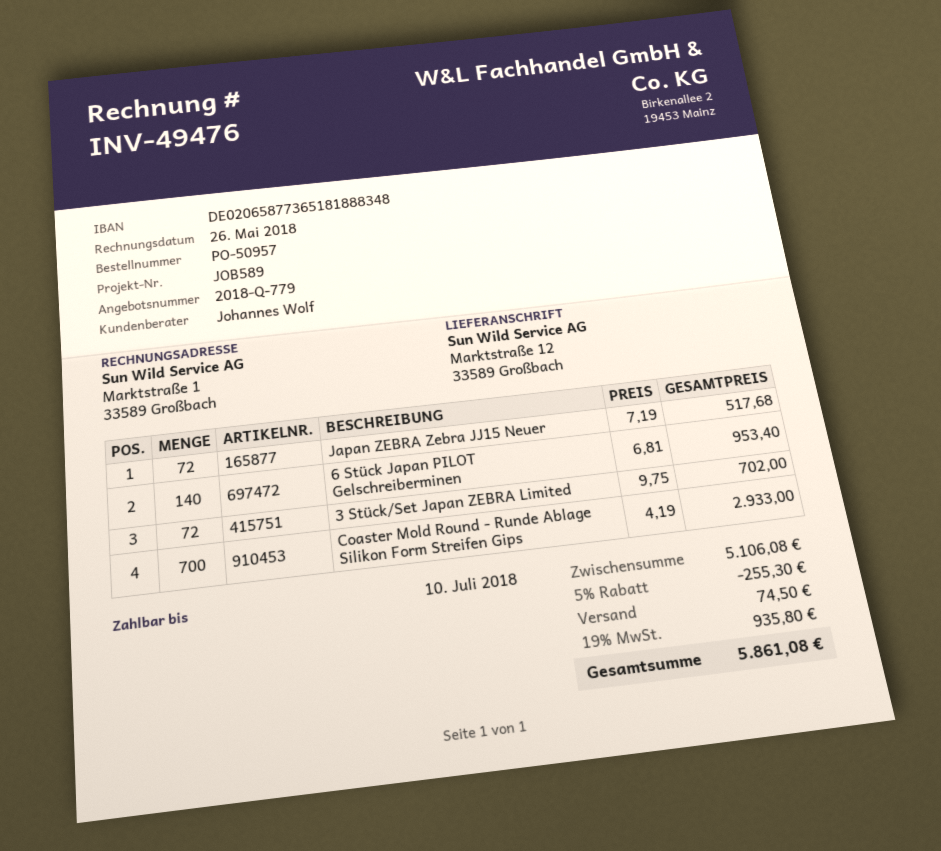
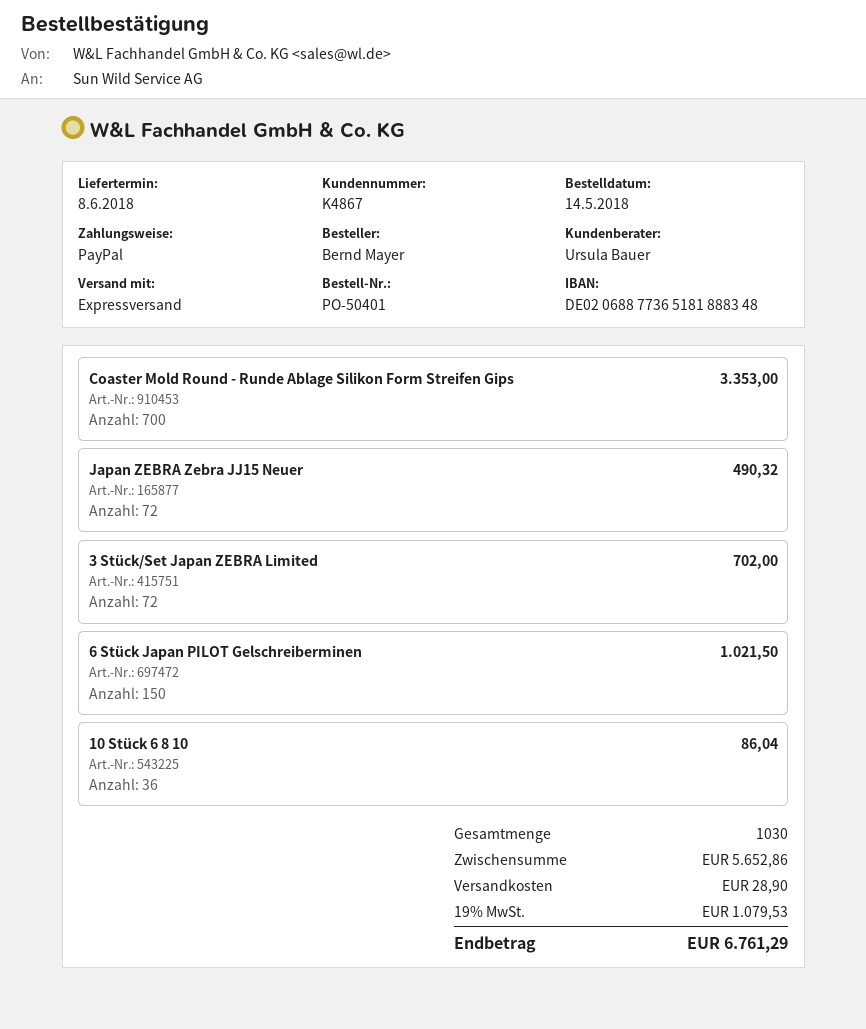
order number: PO-50957 -> PO-50401
sales rep: Johannes Wolf -> Ursula Bauer
bank account: DE02065877365181888348 -> DE02068877365181888348
Japan ZEBRA Zebra JJ15 Neuer: 72 for 517.68 -> 72 for 490.32
6 Stück Japan PILOT Gelschreiberminen: 140 for 953.40 -> 150 for 1021.50
Coaster Mold Round - Runde Ablage Silikon Form Streifen Gips: 700 for 2933.00 -> 700 for 3353.00
10 Stück 6 8 10: none -> 36 for 86.04
subtotal: 5106.08 -> 5652.86
discount: 5% = 255.30 -> none
shipping: 74.50 -> 28.90
tax: 19% = 935.80 -> 19% = 1079.53
total: 5861.08 -> 6761.29

